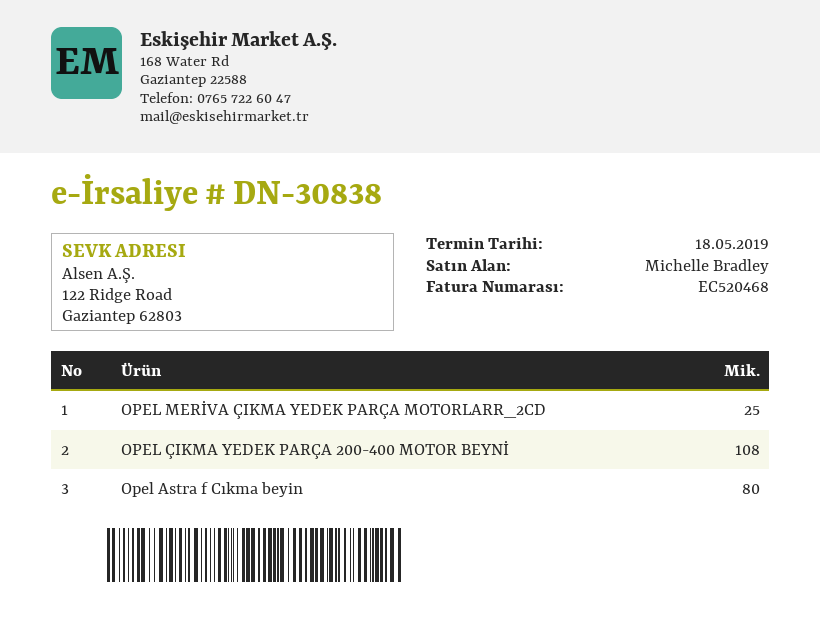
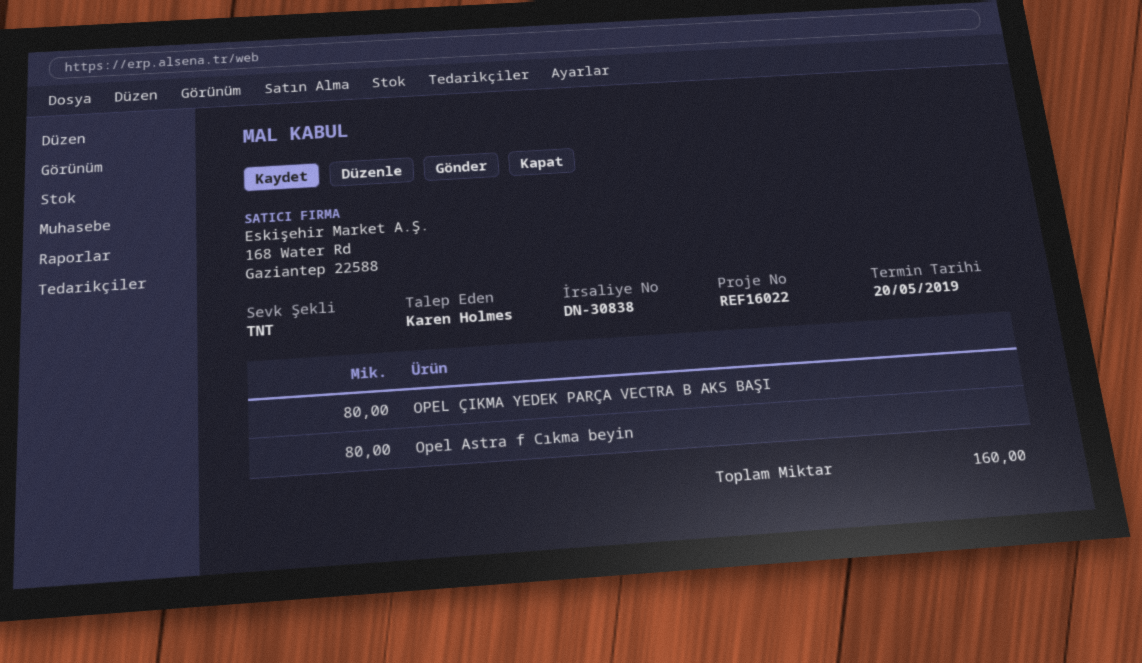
delivery date: 2019-05-18 -> 2019-05-20
ordered by: Michelle Bradley -> Karen Holmes
OPEL MERİVA ÇIKMA YEDEK PARÇA MOTORLARR_2CD: 25 -> none
OPEL ÇIKMA YEDEK PARÇA 200-400 MOTOR BEYNİ: 108 -> none
OPEL ÇIKMA YEDEK PARÇA VECTRA B AKS BAŞI: none -> 80

